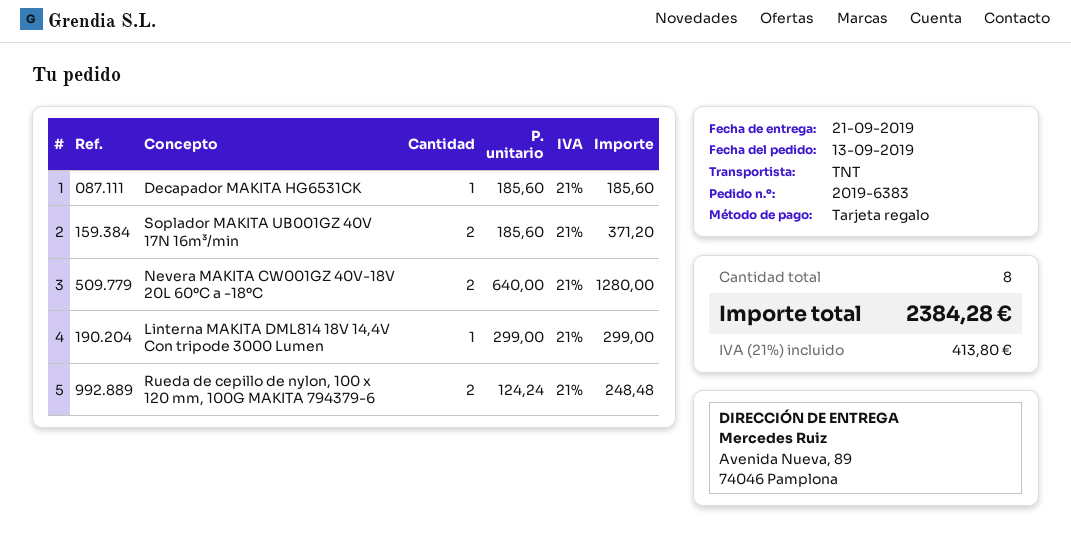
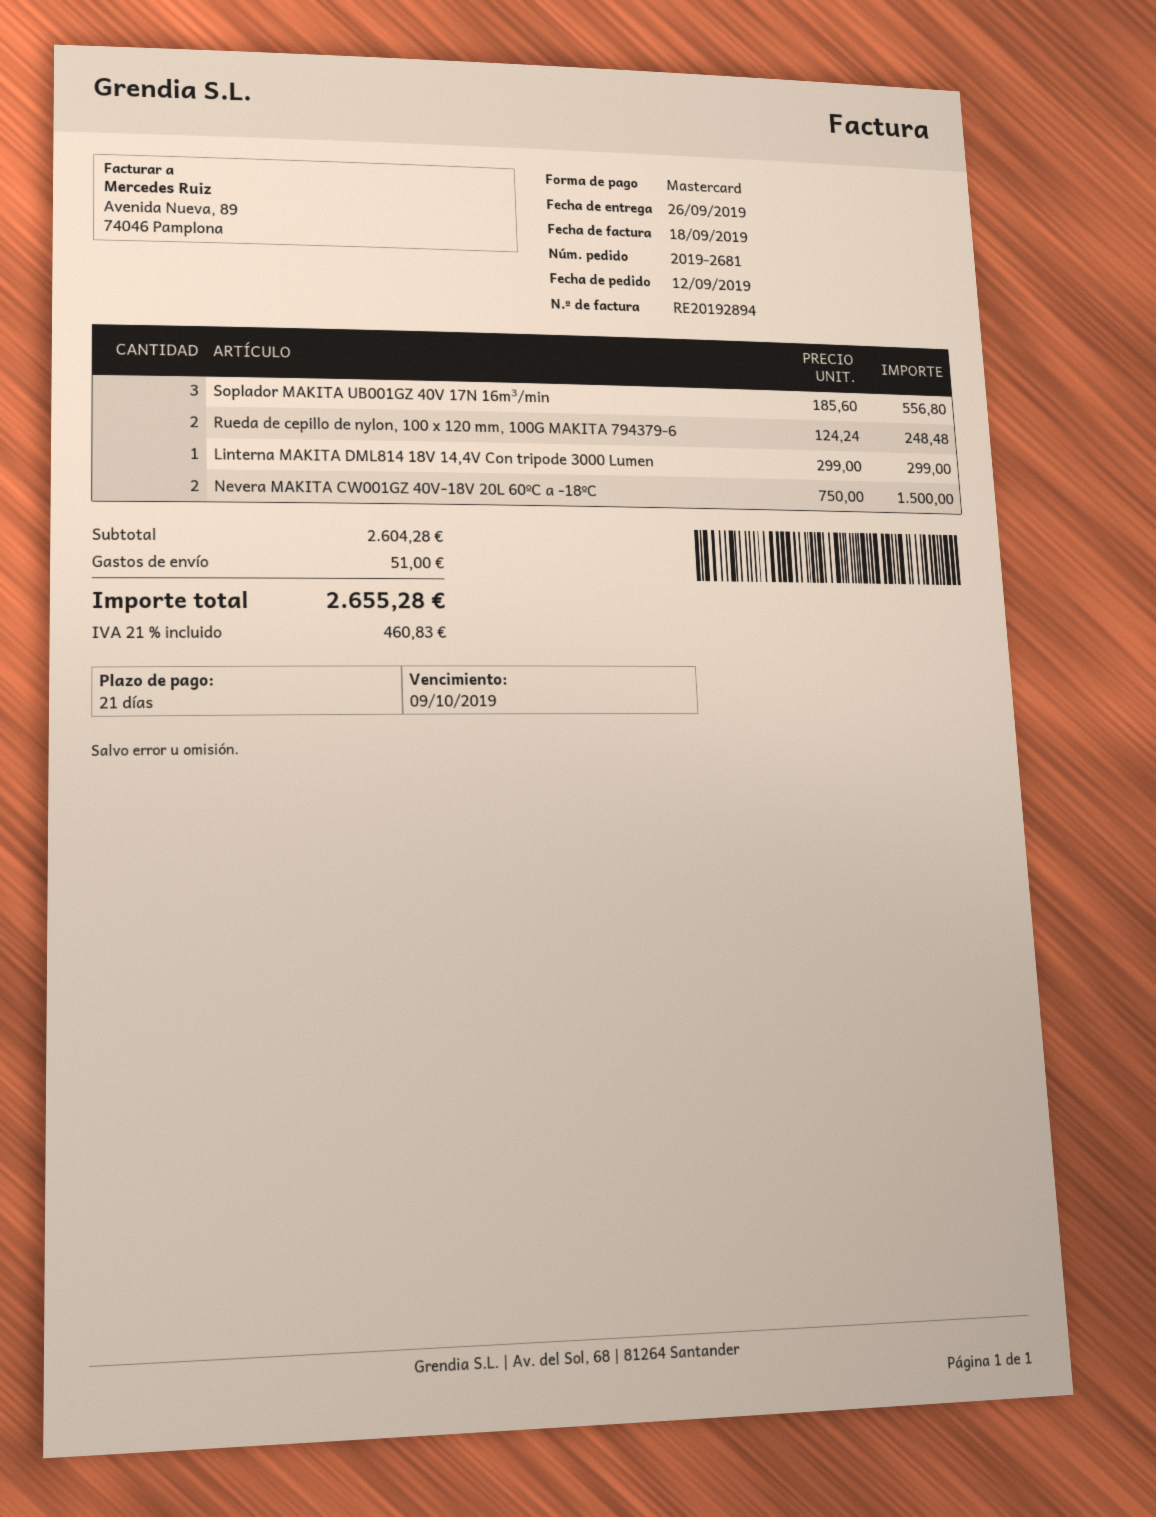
order number: 2019-6383 -> 2019-2681
order date: 2019-09-13 -> 2019-09-12
delivery date: 2019-09-21 -> 2019-09-26
payment method: gift card -> Mastercard
Decapador MAKITA HG6531CK: 1 x 185.60 = 185.60 -> none
Soplador MAKITA UB001GZ 40V 17N 16m³/min: 2 x 185.60 = 371.20 -> 3 x 185.60 = 556.80
Nevera MAKITA CW001GZ 40V-18V 20L 60ºC a -18ºC: 2 x 640.00 = 1280.00 -> 2 x 750.00 = 1500.00
shipping: none -> 51.00
tax: 21% = 413.80 -> 21% = 460.83
total: 2384.28 -> 2655.28

